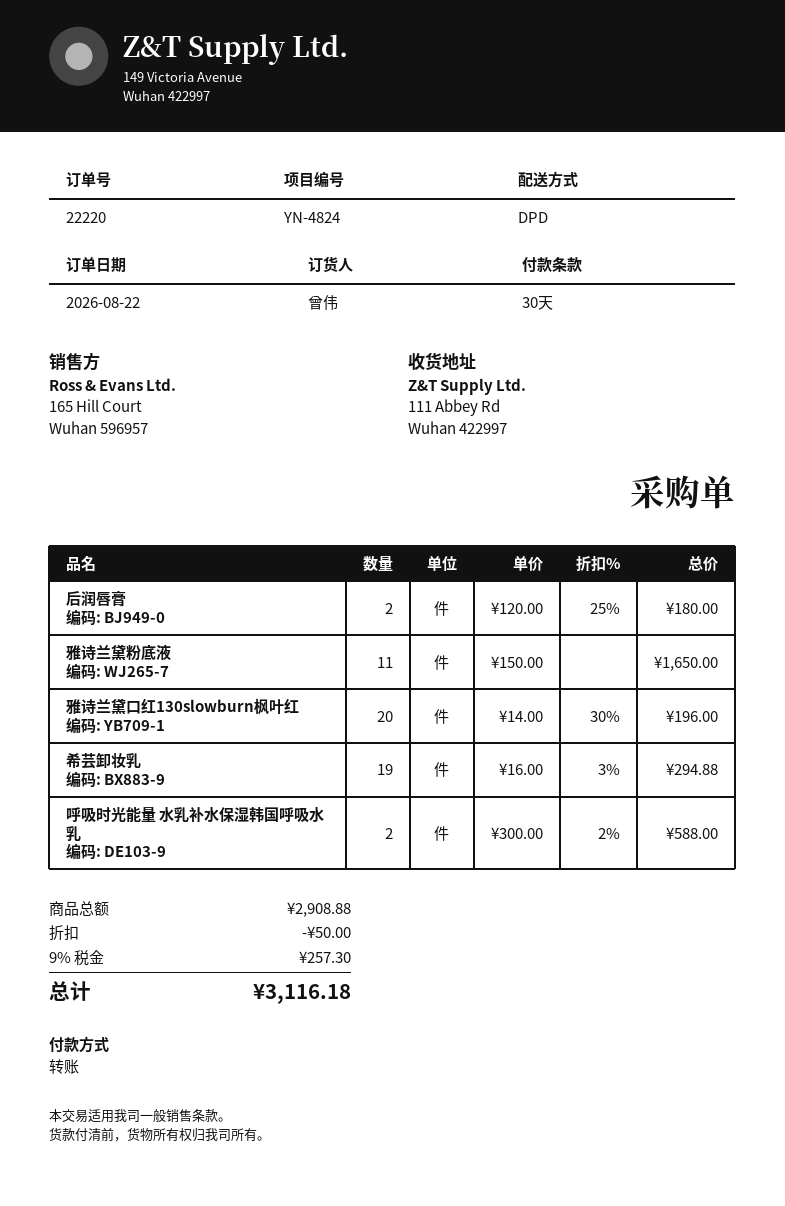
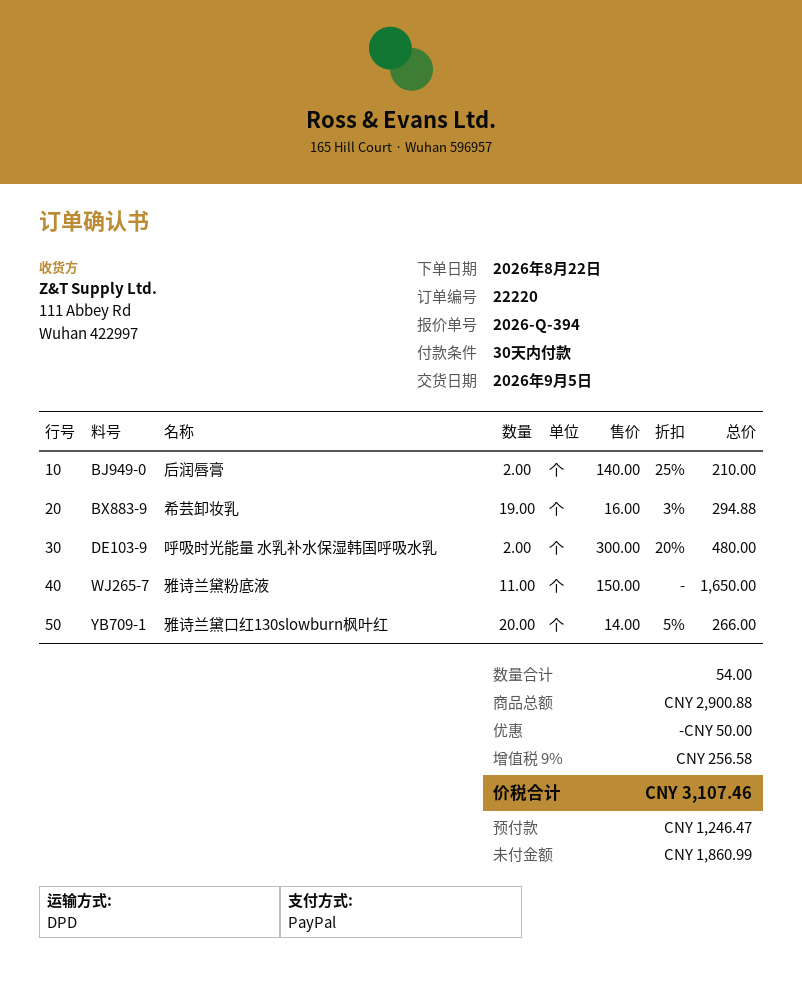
payment method: bank transfer -> PayPal
后润唇膏: 2 x 120.00 - 25% = 180.00 -> 2 x 140.00 - 25% = 210.00
雅诗兰黛口红130slowburn枫叶红: 20 x 14.00 - 30% = 196.00 -> 20 x 14.00 - 5% = 266.00
呼吸时光能量 水乳补水保湿韩国呼吸水乳: 2 x 300.00 - 2% = 588.00 -> 2 x 300.00 - 20% = 480.00
subtotal: 2908.88 -> 2900.88
tax: 9% = 257.30 -> 9% = 256.58
total: 3116.18 -> 3107.46

